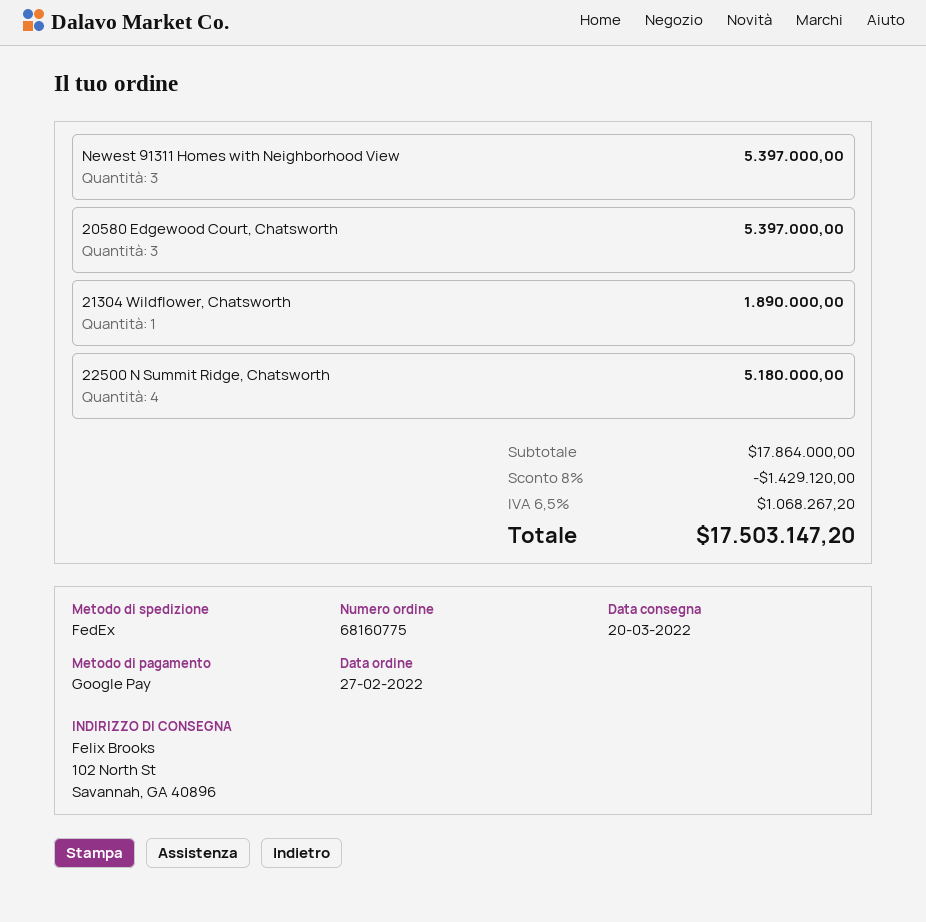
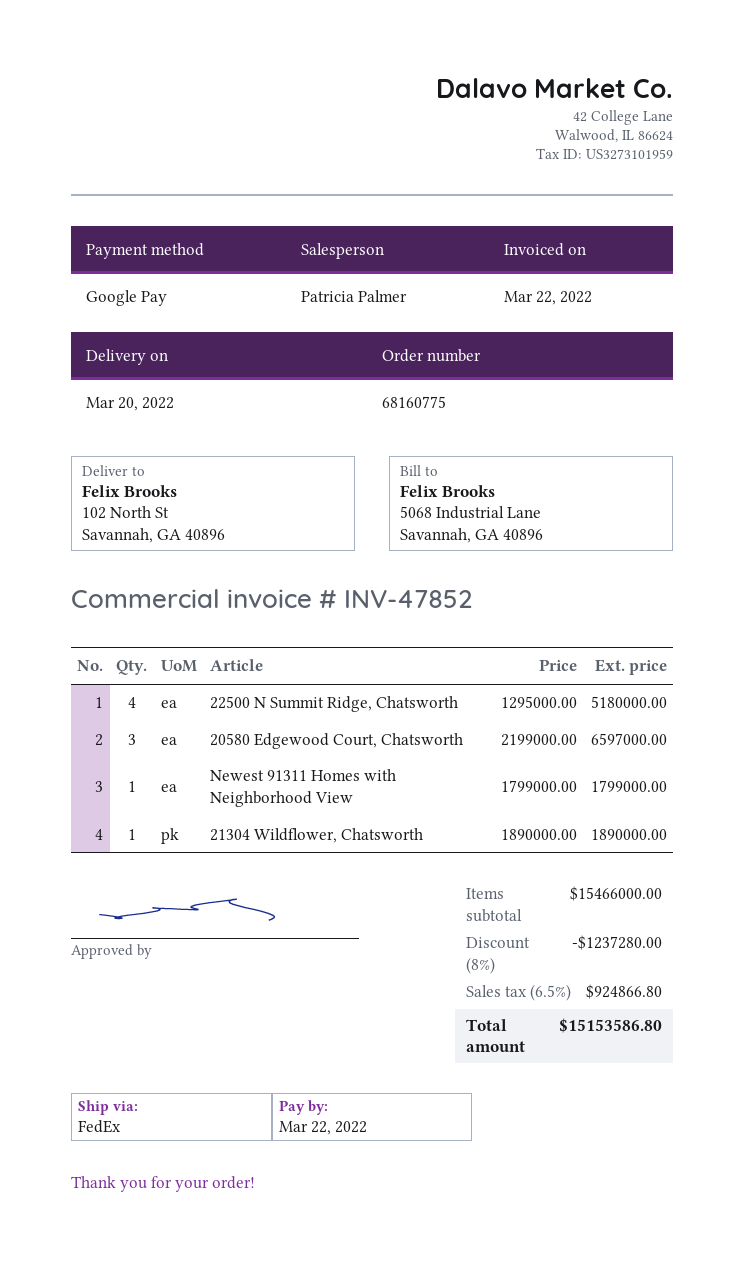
Newest 91311 Homes with Neighborhood View: 3 for 5397000.00 -> 1 for 1799000.00
20580 Edgewood Court, Chatsworth: 3 for 5397000.00 -> 3 for 6597000.00
subtotal: 17864000.00 -> 15466000.00
discount: 8% = 1429120.00 -> 8% = 1237280.00
tax: 6.5% = 1068267.20 -> 6.5% = 924866.80
total: 17503147.20 -> 15153586.80

